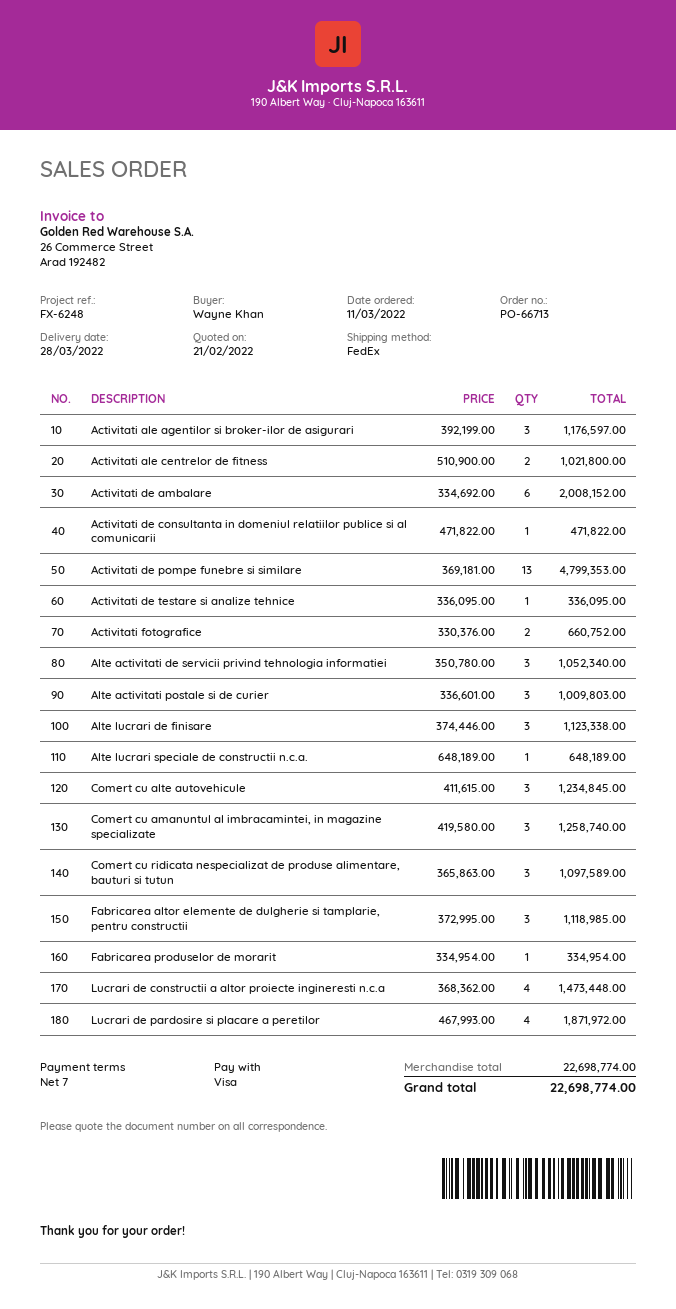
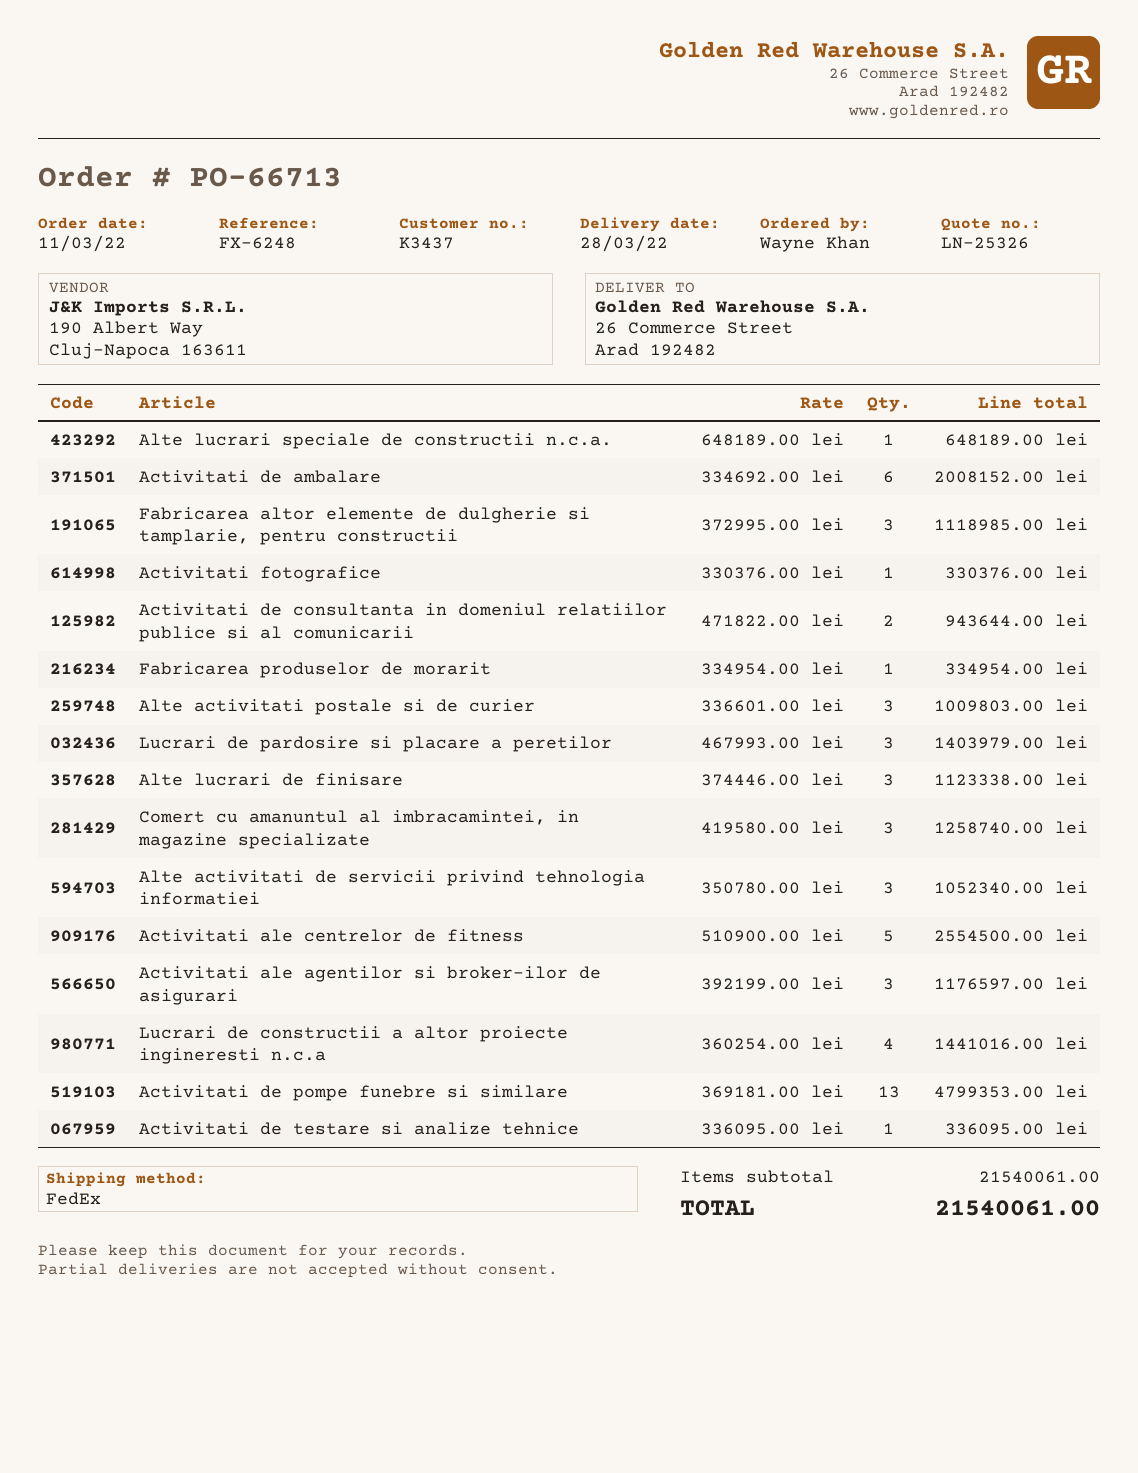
Activitati ale centrelor de fitness: 2 x 510900.00 = 1021800.00 -> 5 x 510900.00 = 2554500.00
Activitati de consultanta in domeniul relatiilor publice si al comunicarii: 1 x 471822.00 = 471822.00 -> 2 x 471822.00 = 943644.00
Activitati fotografice: 2 x 330376.00 = 660752.00 -> 1 x 330376.00 = 330376.00
Comert cu alte autovehicule: 3 x 411615.00 = 1234845.00 -> none
Comert cu ridicata nespecializat de produse alimentare, bauturi si tutun: 3 x 365863.00 = 1097589.00 -> none
Lucrari de constructii a altor proiecte ingineresti n.c.a: 4 x 368362.00 = 1473448.00 -> 4 x 360254.00 = 1441016.00
Lucrari de pardosire si placare a peretilor: 4 x 467993.00 = 1871972.00 -> 3 x 467993.00 = 1403979.00
subtotal: 22698774.00 -> 21540061.00
total: 22698774.00 -> 21540061.00

